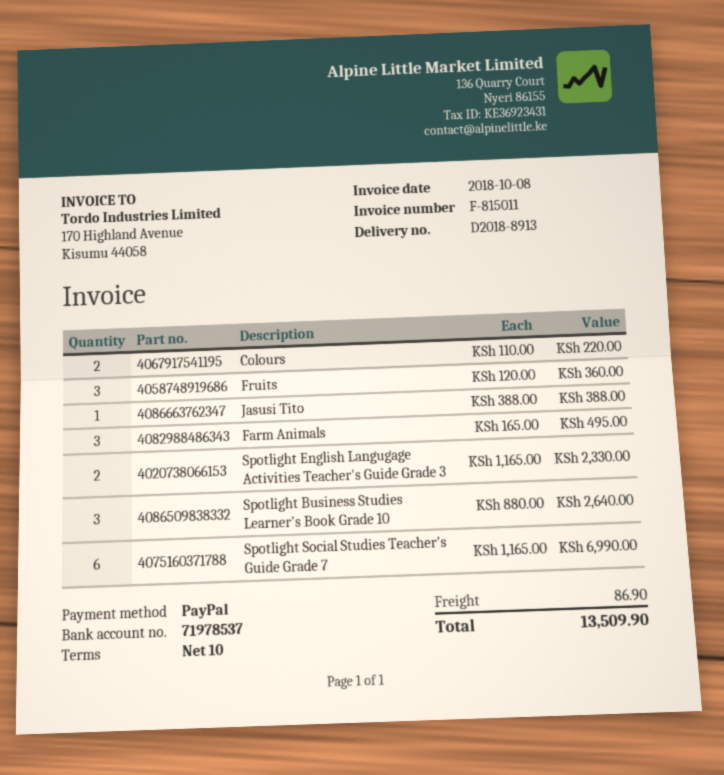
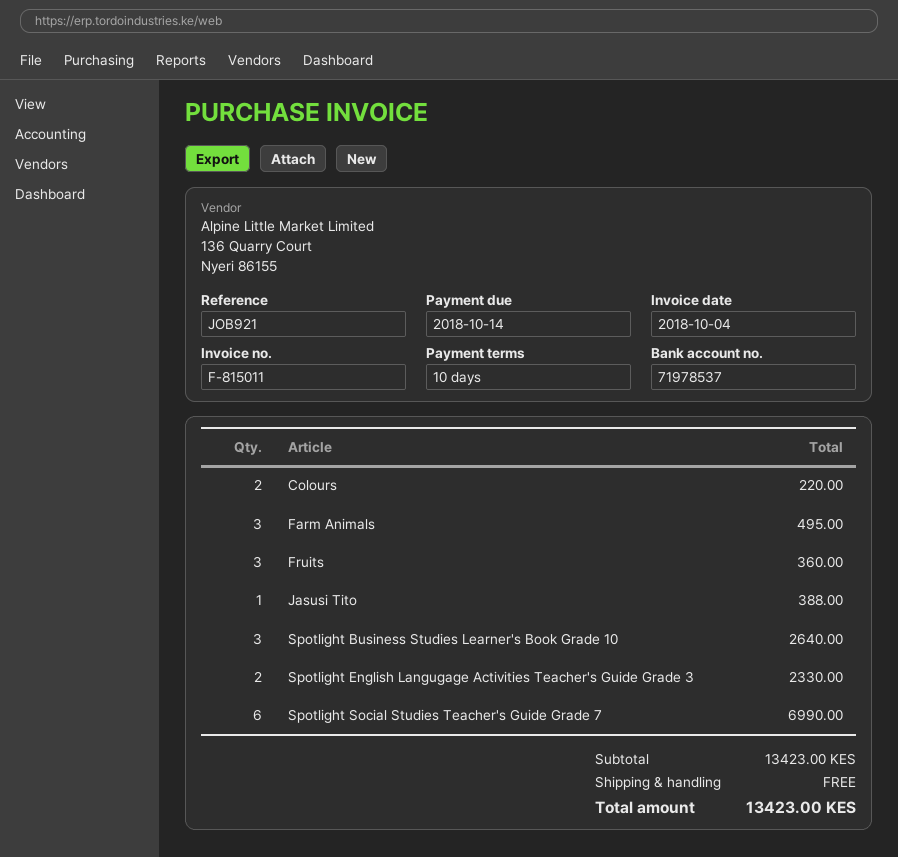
invoice date: 2018-10-08 -> 2018-10-04
shipping: 86.90 -> 0.00
total: 13509.90 -> 13423.00

